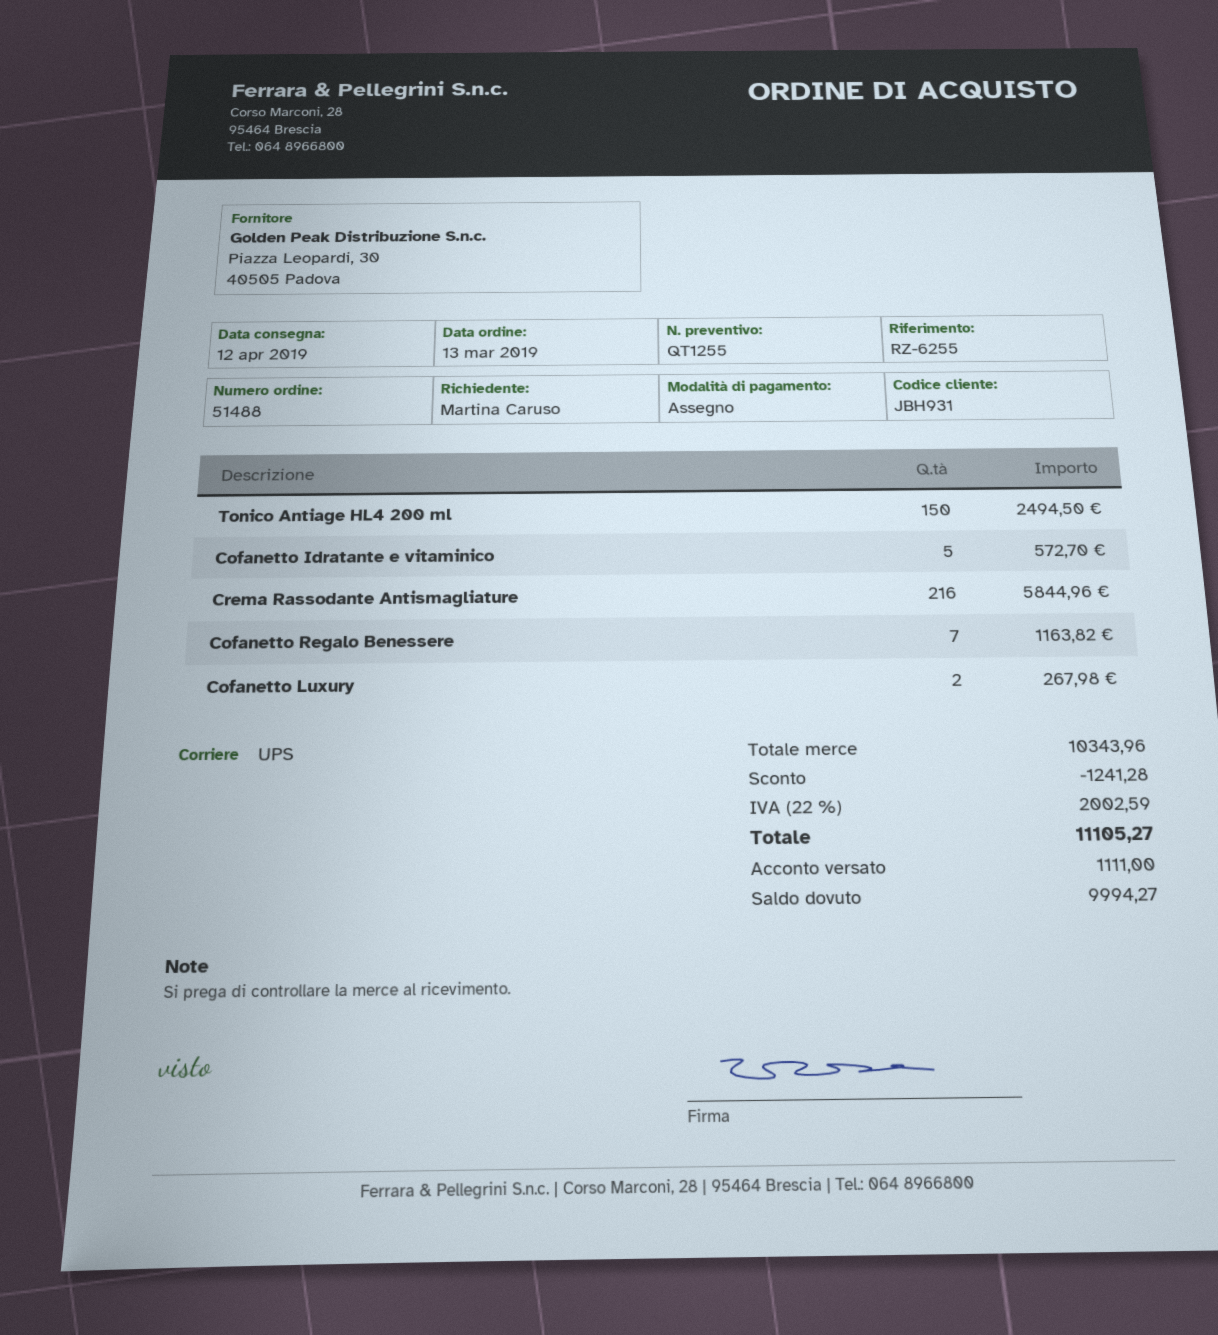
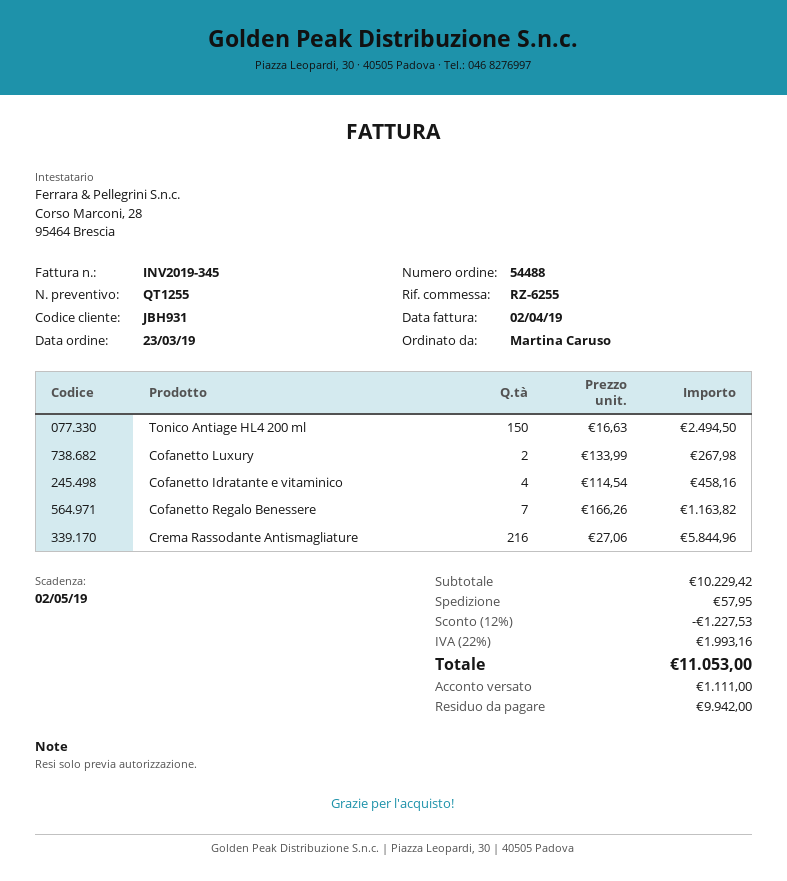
order number: 51488 -> 54488
order date: 2019-03-13 -> 2019-03-23
Cofanetto Idratante e vitaminico: 5 for 572.70 -> 4 for 458.16
subtotal: 10343.96 -> 10229.42
discount: 1241.28 -> 1227.53
shipping: none -> 57.95
tax: 22% = 2002.59 -> 22% = 1993.16
total: 11105.27 -> 11053.00
balance: 9994.27 -> 9942.00

